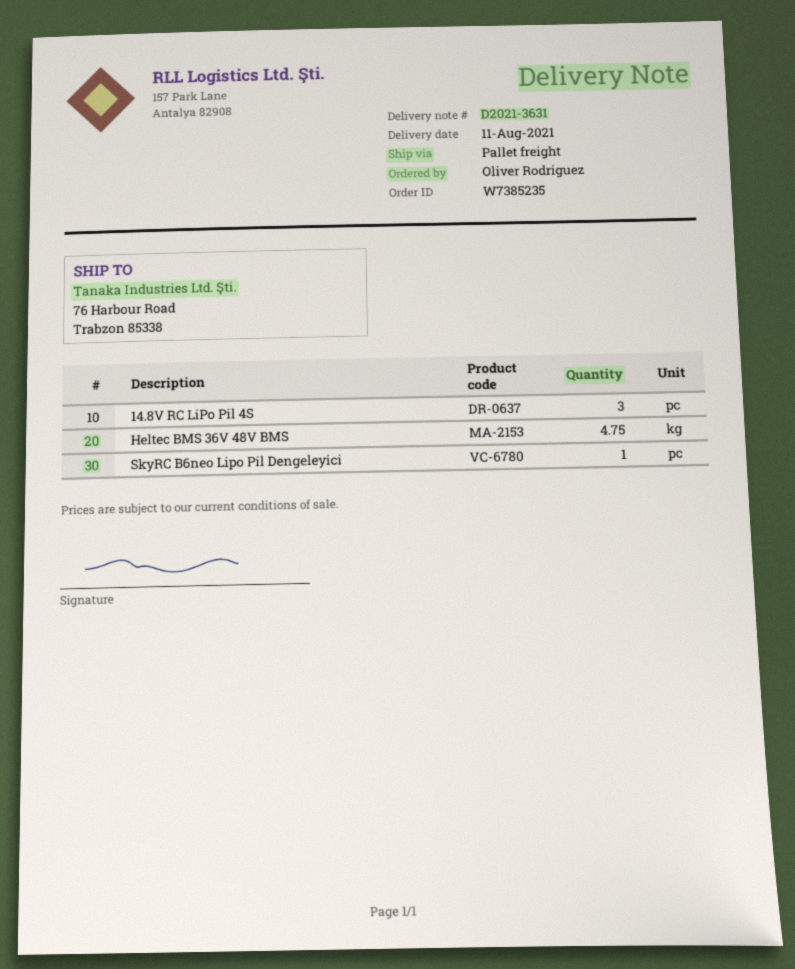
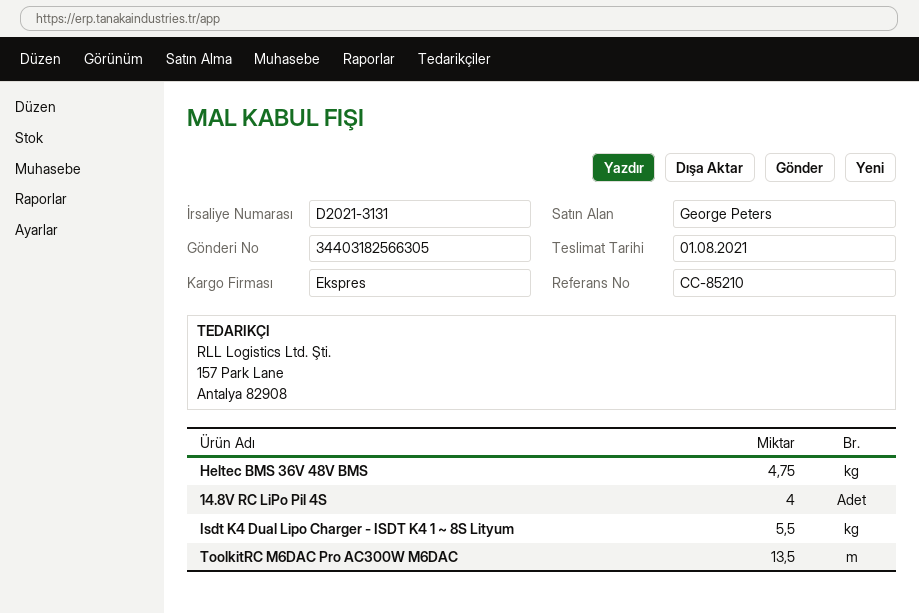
delivery note number: D2021-3631 -> D2021-3131
delivery date: 2021-08-11 -> 2021-08-01
ordered by: Oliver Rodriguez -> George Peters
shipping method: pallet freight -> express
14.8V RC LiPo Pil 4S: 3 -> 4
SkyRC B6neo Lipo Pil Dengeleyici: 1 -> none
Isdt K4 Dual Lipo Charger - ISDT K4 1 ~ 8S Lityum: none -> 5.5
ToolkitRC M6DAC Pro AC300W M6DAC: none -> 13.5

